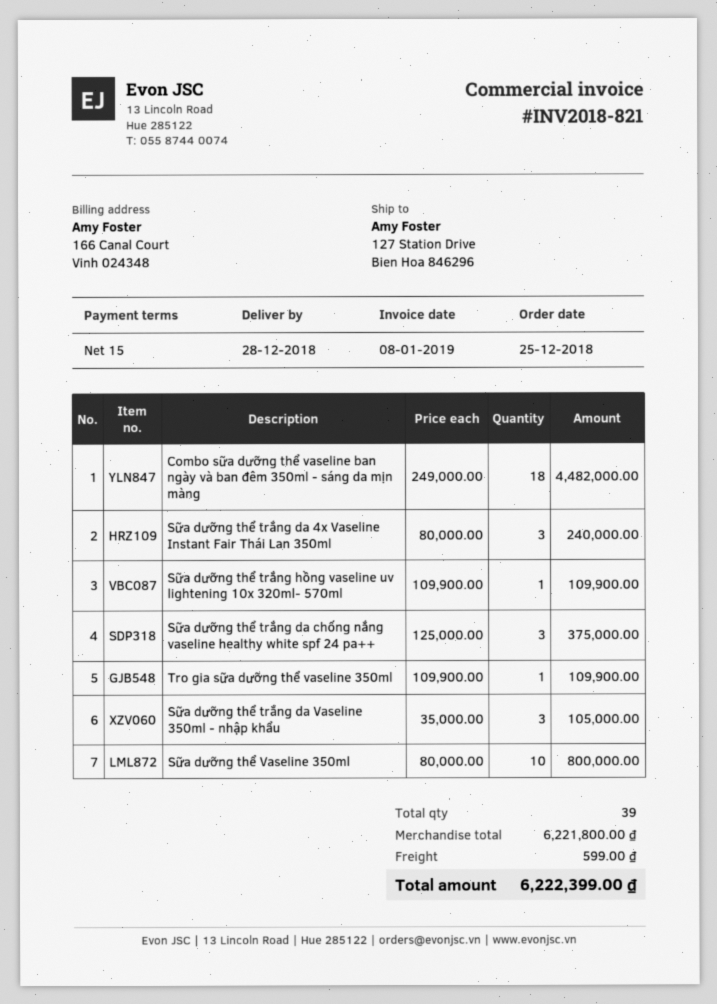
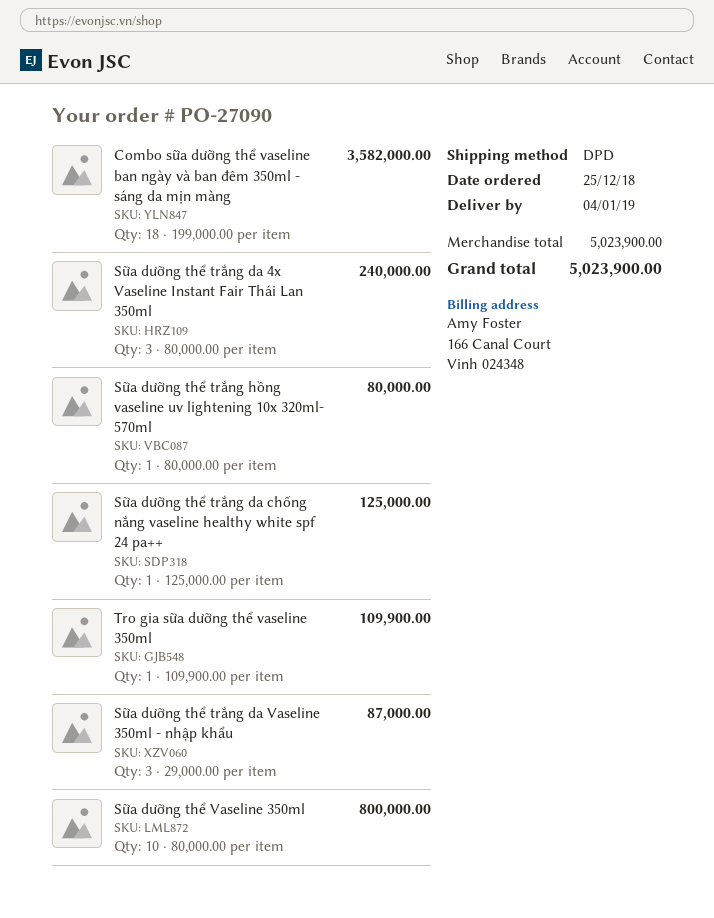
delivery date: 2018-12-28 -> 2019-01-04
Combo sữa dưỡng thể vaseline ban ngày và ban đêm 350ml - sáng da mịn màng: 18 x 249000.00 = 4482000.00 -> 18 x 199000.00 = 3582000.00
Sữa dưỡng thể trắng hồng vaseline uv lightening 10x 320ml- 570ml: 1 x 109900.00 = 109900.00 -> 1 x 80000.00 = 80000.00
Sữa dưỡng thể trắng da chống nắng vaseline healthy white spf 24 pa++: 3 x 125000.00 = 375000.00 -> 1 x 125000.00 = 125000.00
Sữa dưỡng thể trắng da Vaseline 350ml - nhập khẩu: 3 x 35000.00 = 105000.00 -> 3 x 29000.00 = 87000.00
subtotal: 6221800.00 -> 5023900.00
shipping: 599.00 -> none
total: 6222399.00 -> 5023900.00

